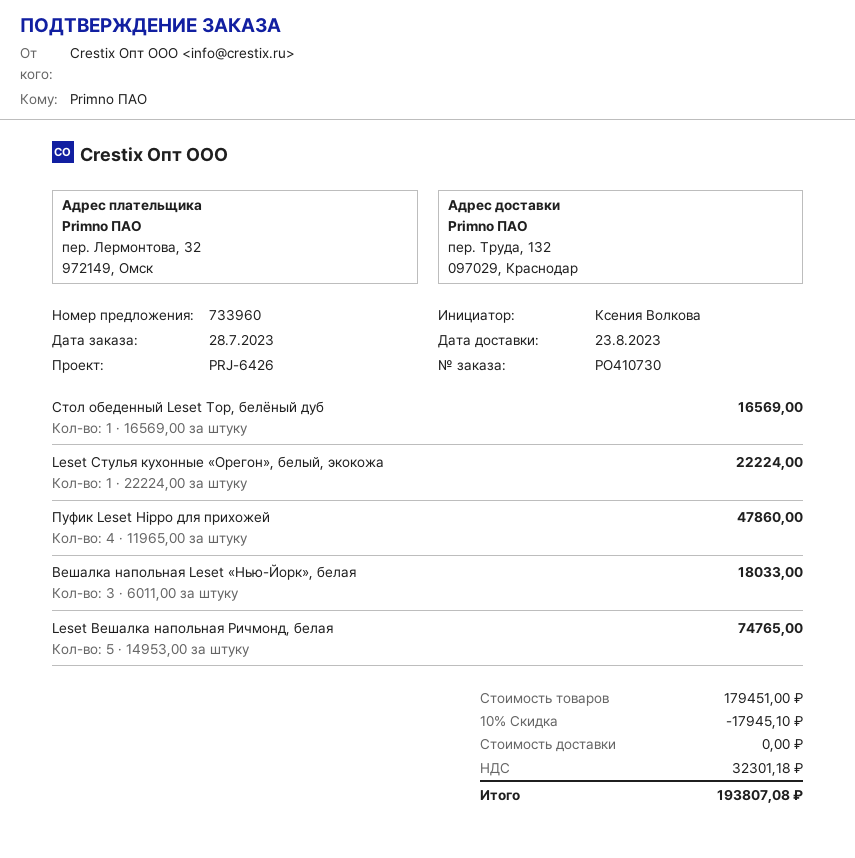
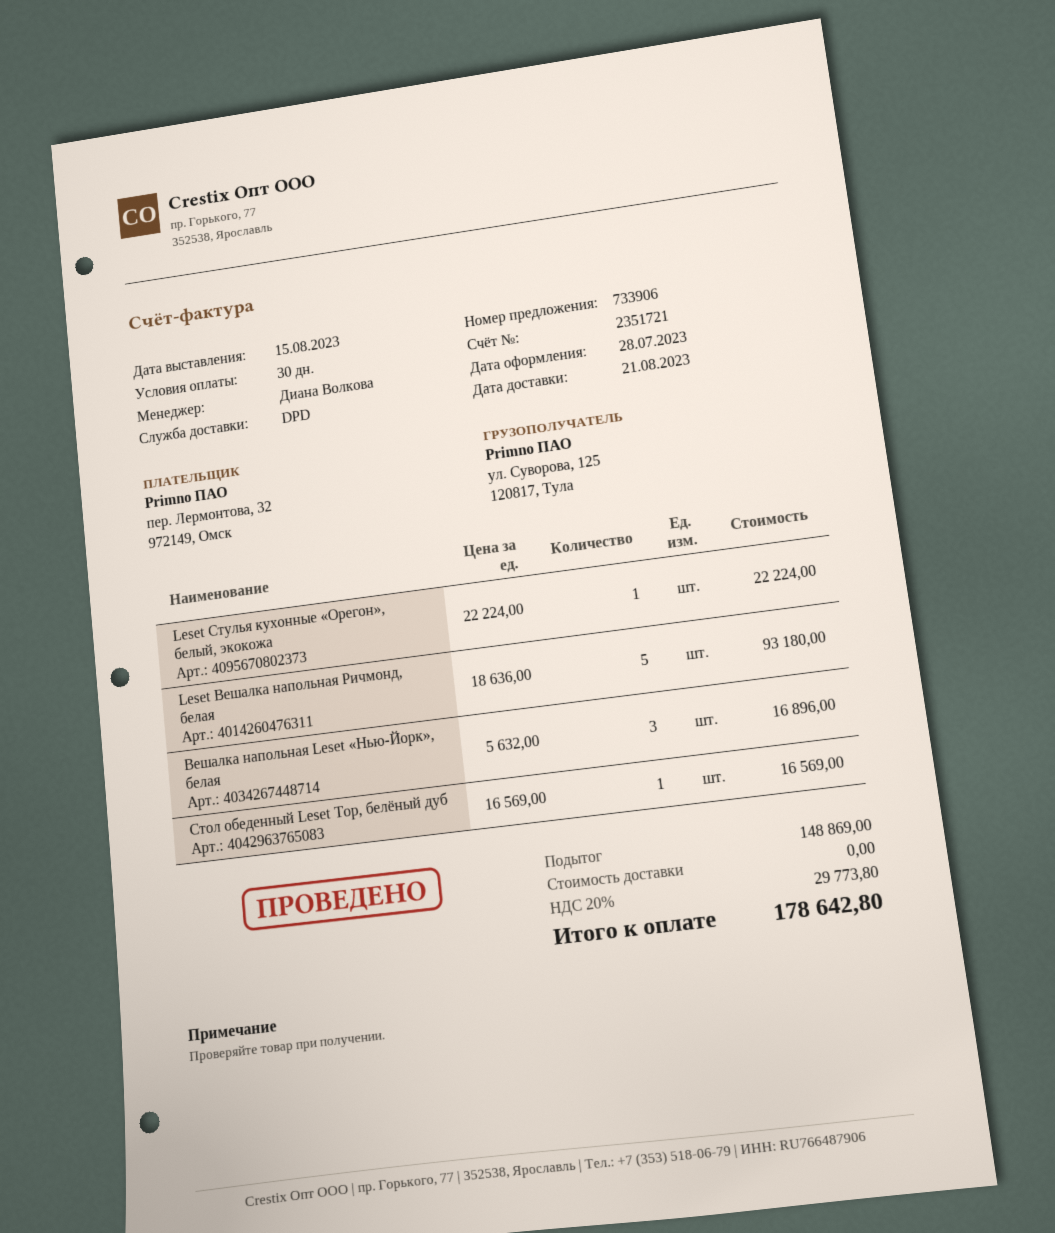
quote number: 733960 -> 733906
delivery date: 2023-08-23 -> 2023-08-21
ship to: пер. Труда, 132, 097029, Краснодар -> ул. Суворова, 125, 120817, Тула
Пуфик Leset Hippo для прихожей: 4 x 11965.00 = 47860.00 -> none
Вешалка напольная Leset «Нью-Йорк», белая: 3 x 6011.00 = 18033.00 -> 3 x 5632.00 = 16896.00
Leset Вешалка напольная Ричмонд, белая: 5 x 14953.00 = 74765.00 -> 5 x 18636.00 = 93180.00
subtotal: 179451.00 -> 148869.00
discount: 10% = 17945.10 -> none
tax: 32301.18 -> 29773.80
total: 193807.08 -> 178642.80

